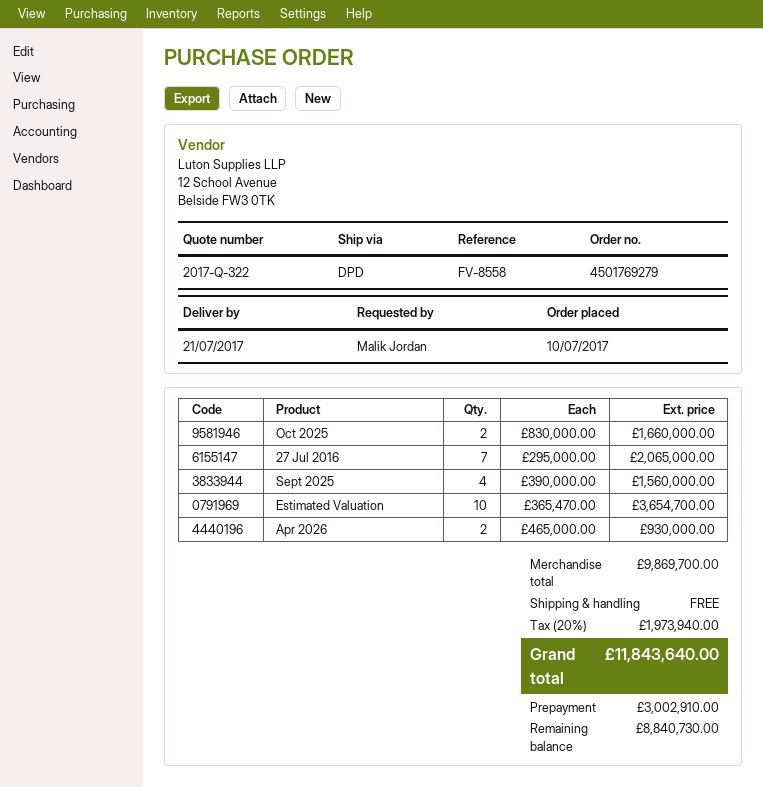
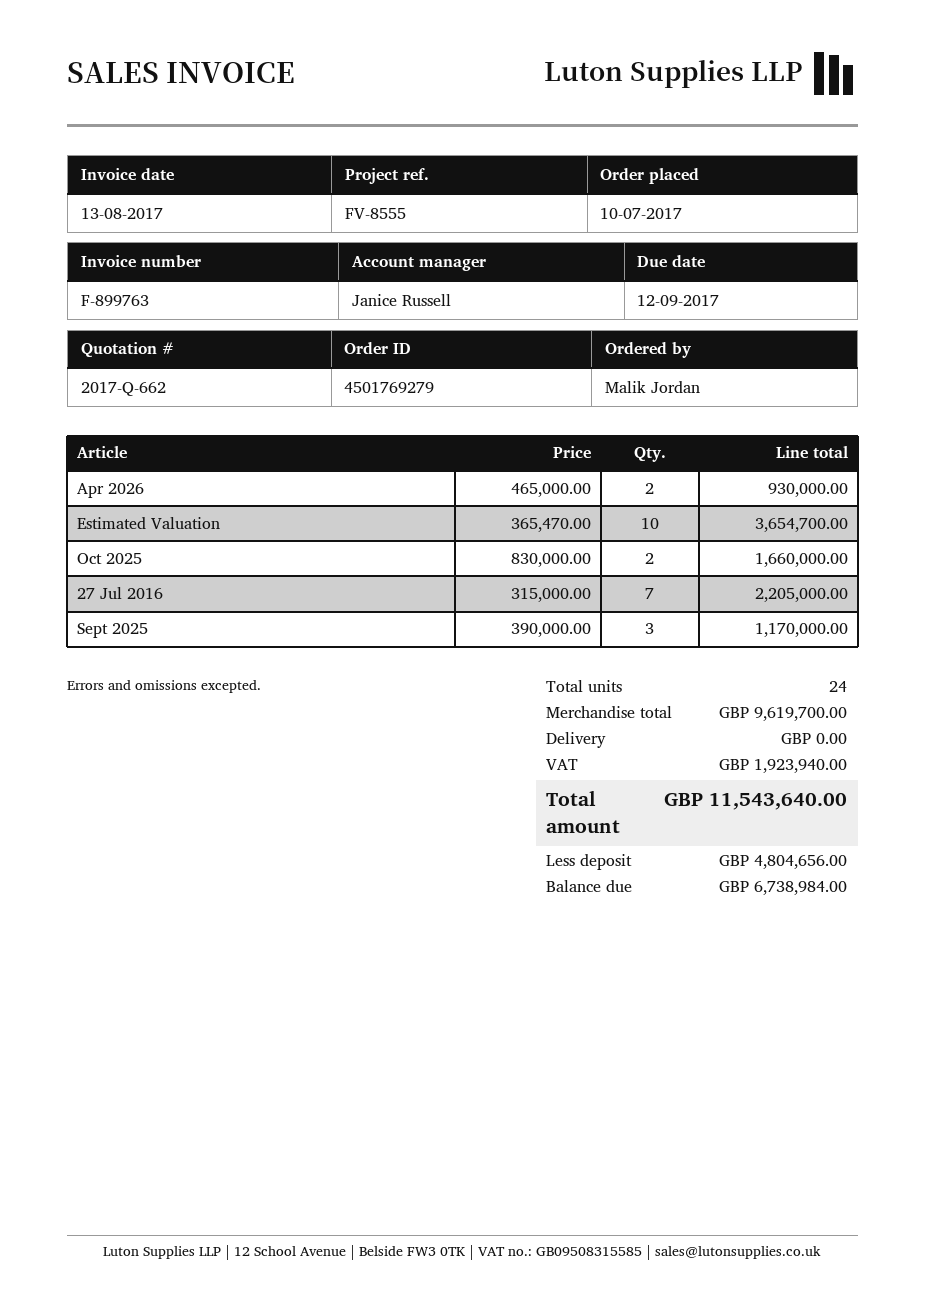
quote number: 2017-Q-322 -> 2017-Q-662
reference: FV-8558 -> FV-8555
27 Jul 2016: 7 x 295000.00 = 2065000.00 -> 7 x 315000.00 = 2205000.00
Sept 2025: 4 x 390000.00 = 1560000.00 -> 3 x 390000.00 = 1170000.00
subtotal: 9869700.00 -> 9619700.00
tax: 1973940.00 -> 1923940.00
total: 11843640.00 -> 11543640.00
deposit: 3002910.00 -> 4804656.00
balance: 8840730.00 -> 6738984.00

